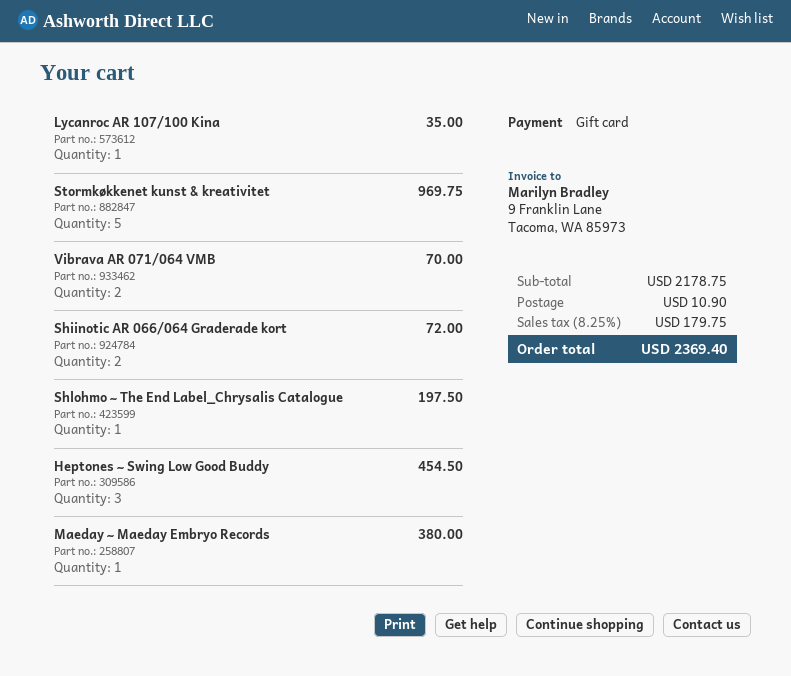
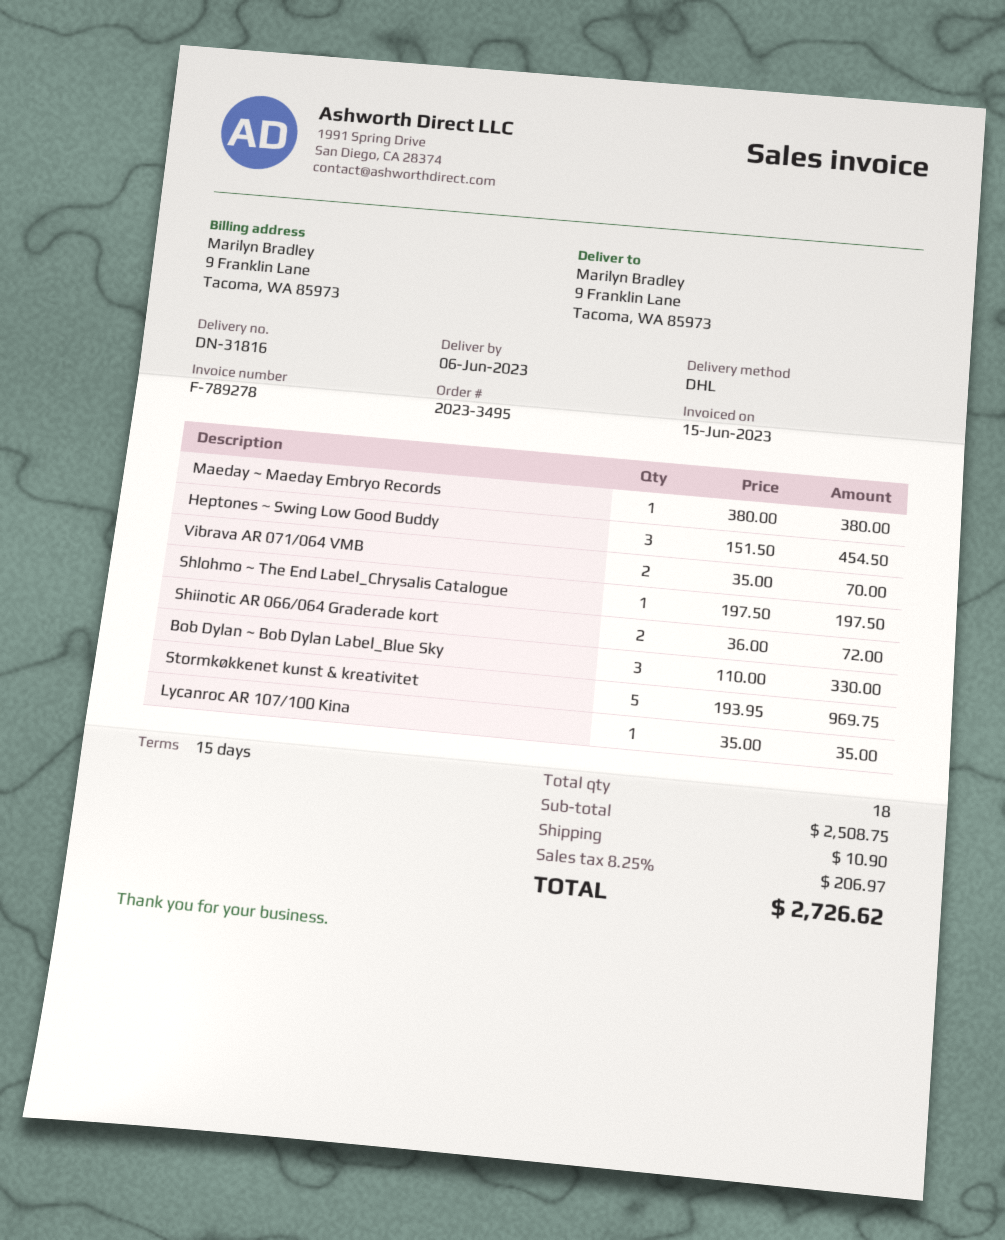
Bob Dylan ~ Bob Dylan Label_Blue Sky: none -> 3 for 330.00
subtotal: 2178.75 -> 2508.75
tax: 8.25% = 179.75 -> 8.25% = 206.97
total: 2369.40 -> 2726.62

